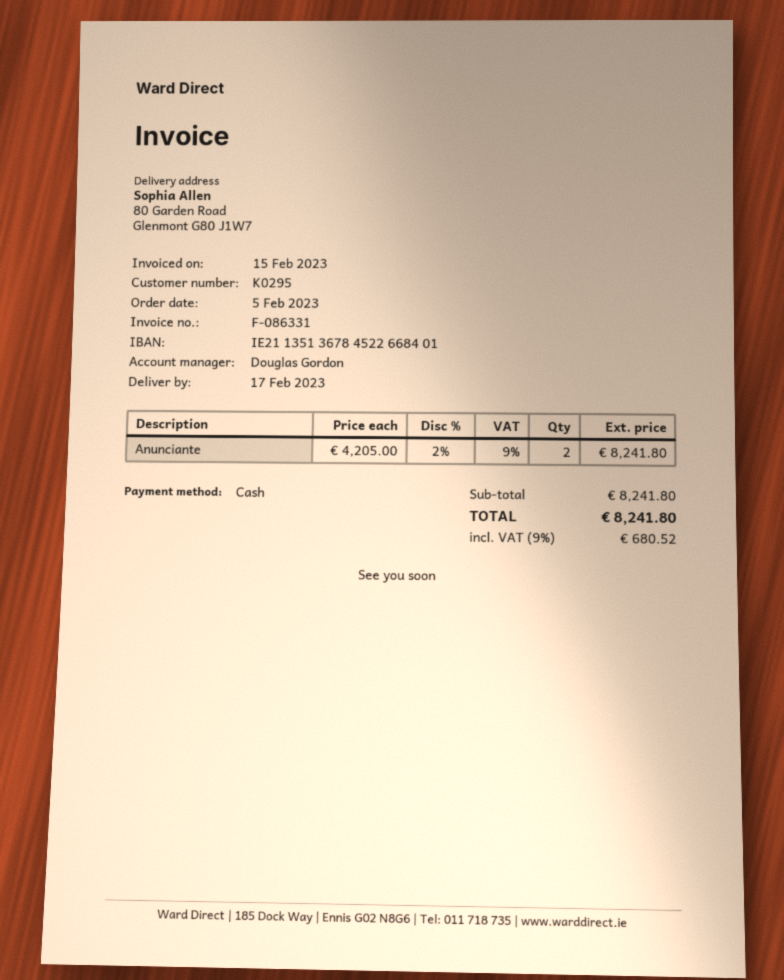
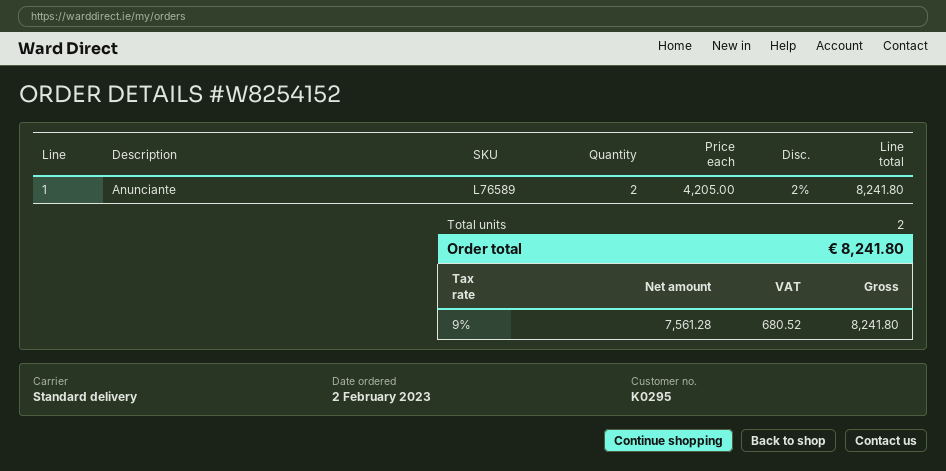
order date: 2023-02-05 -> 2023-02-02

